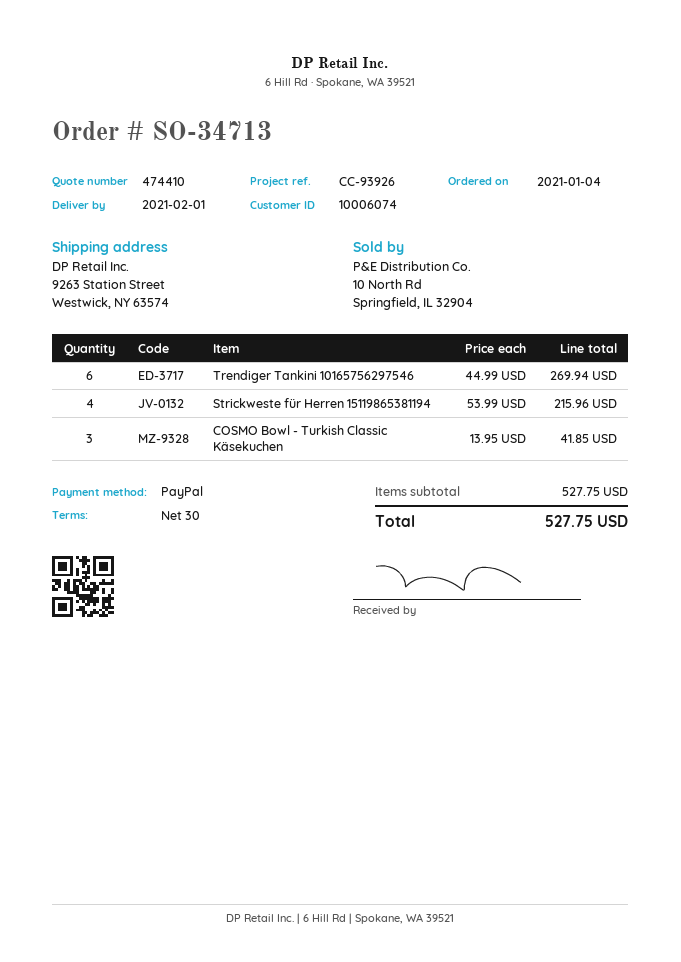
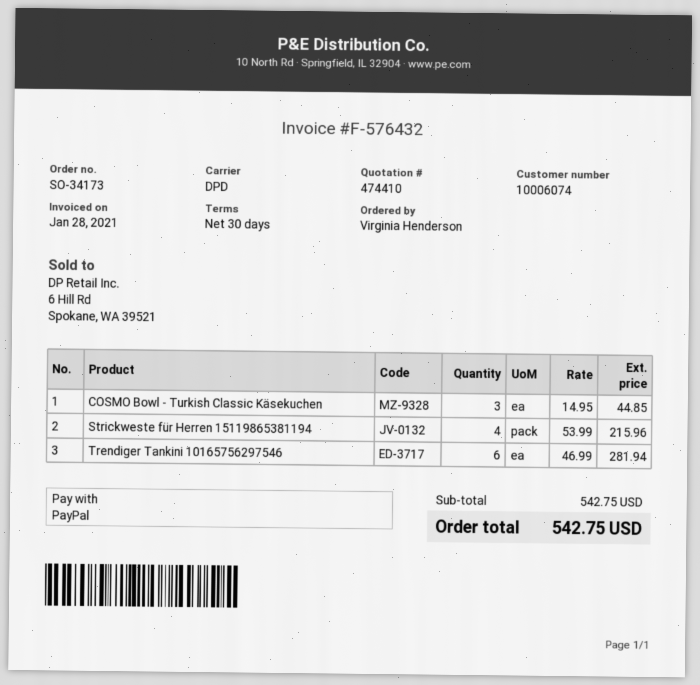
order number: SO-34713 -> SO-34173
Trendiger Tankini 10165756297546: 6 x 44.99 = 269.94 -> 6 x 46.99 = 281.94
COSMO Bowl - Turkish Classic Käsekuchen: 3 x 13.95 = 41.85 -> 3 x 14.95 = 44.85
subtotal: 527.75 -> 542.75
total: 527.75 -> 542.75

